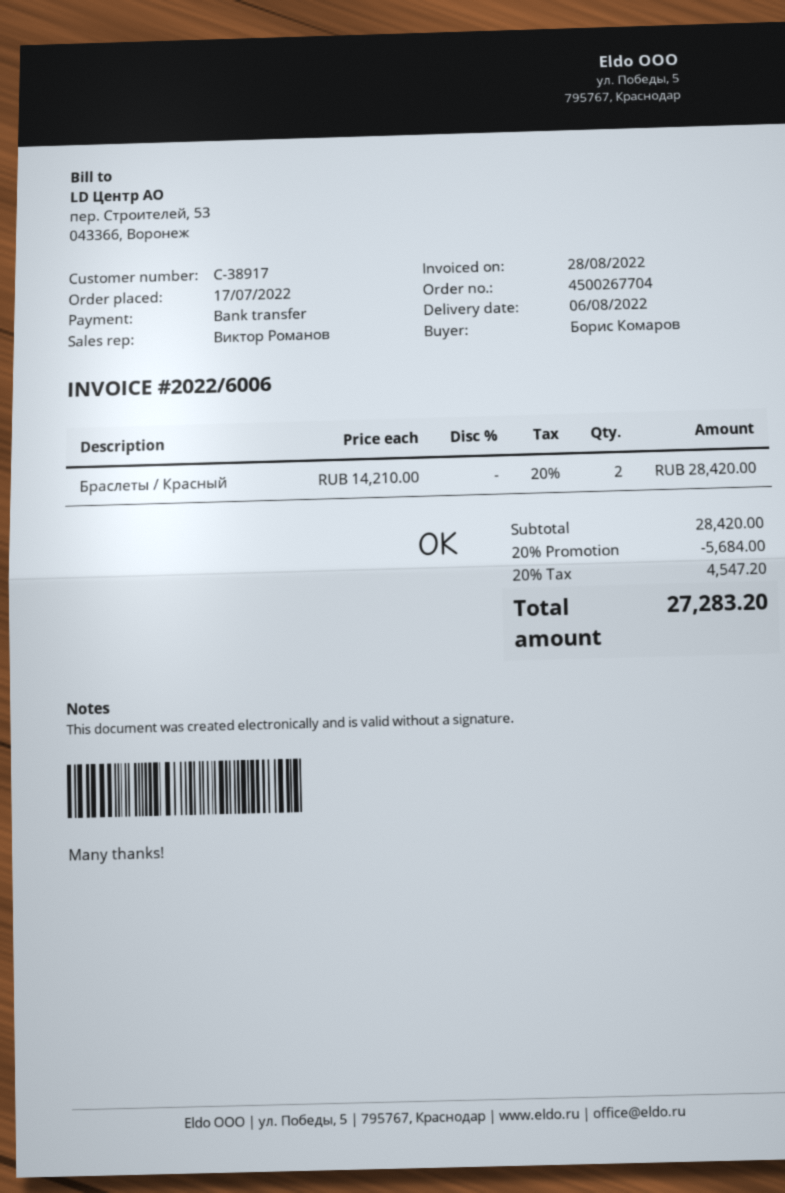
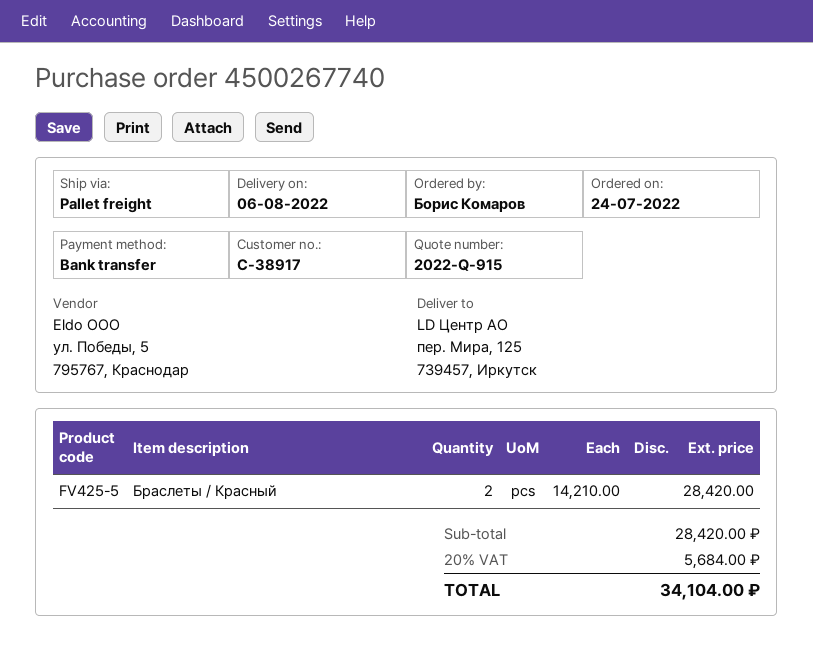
order number: 4500267704 -> 4500267740
order date: 2022-07-17 -> 2022-07-24
discount: 20% = 5684.00 -> none
tax: 20% = 4547.20 -> 20% = 5684.00
total: 27283.20 -> 34104.00

